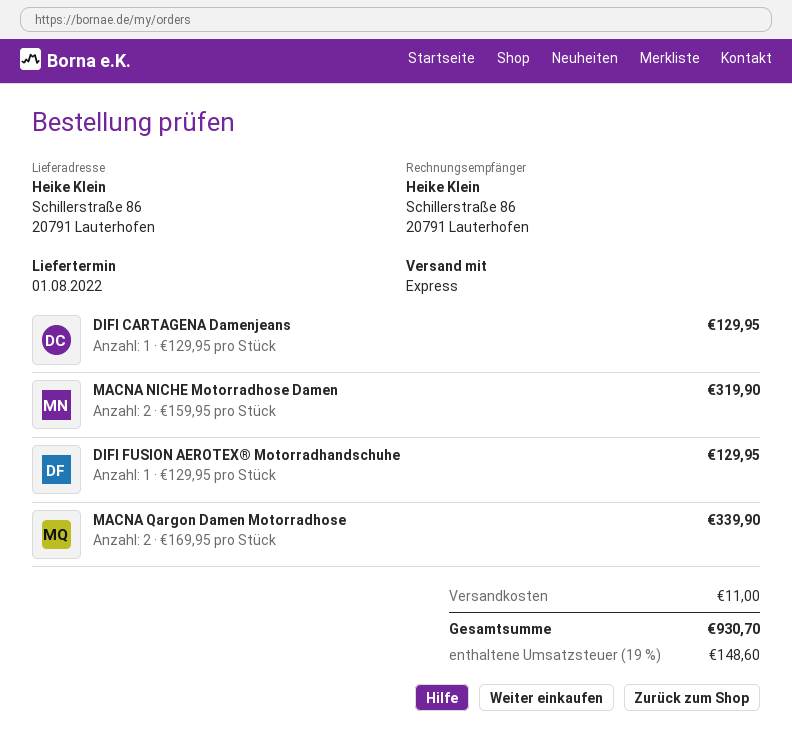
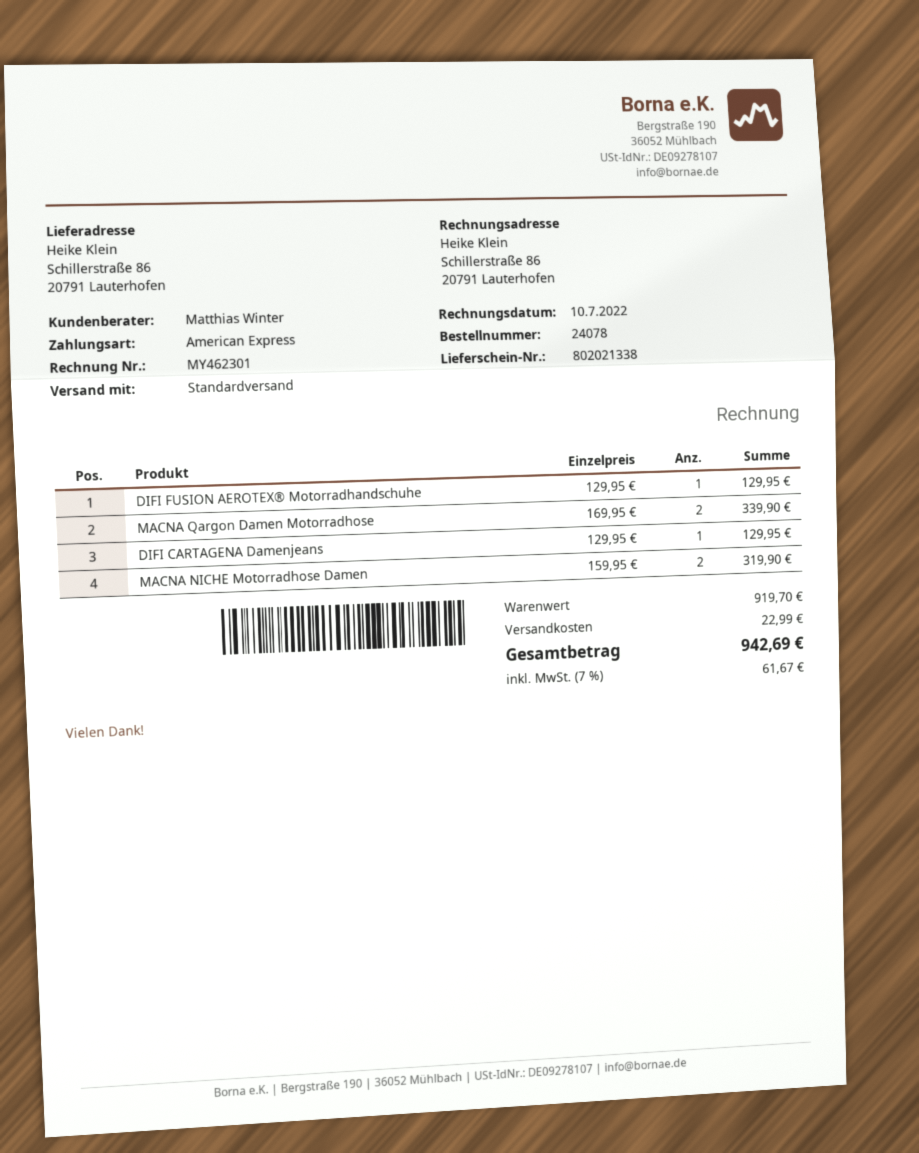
shipping method: express -> standard
shipping: 11.00 -> 22.99
tax: 19% = 148.60 -> 7% = 61.67
total: 930.70 -> 942.69

